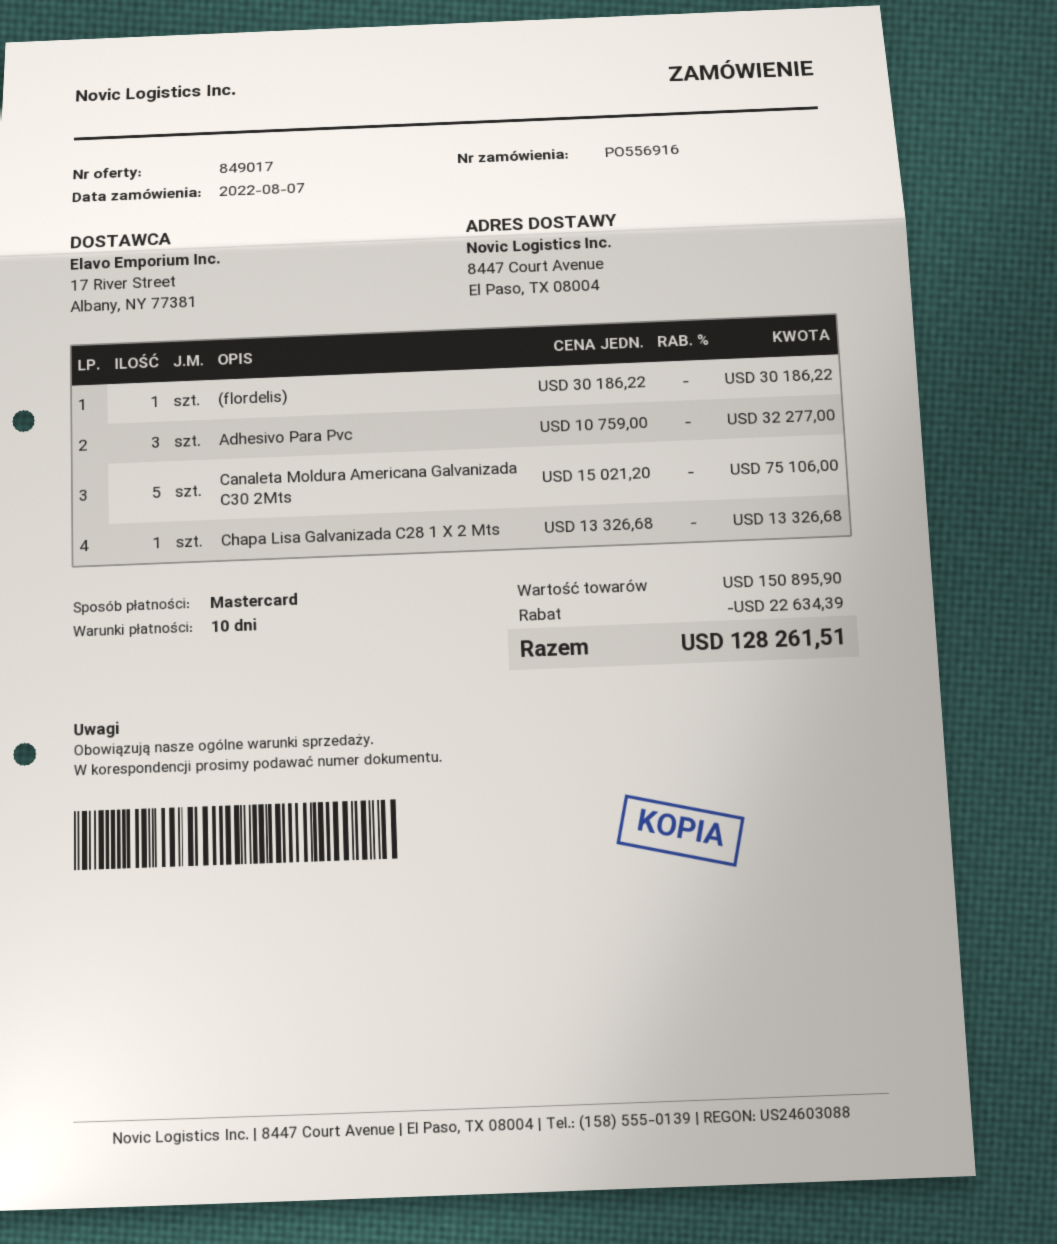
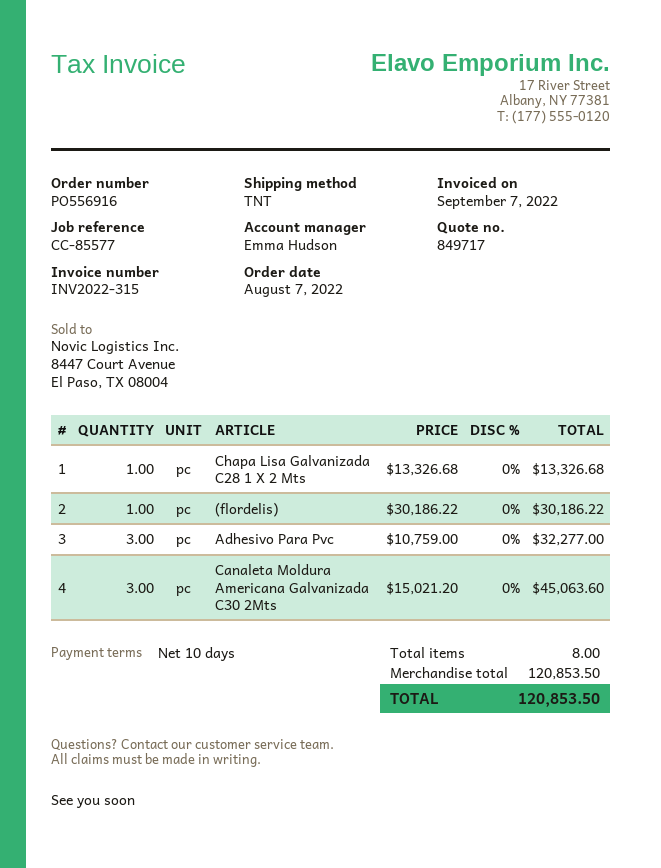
quote number: 849017 -> 849717
Canaleta Moldura Americana Galvanizada C30 2Mts: 5 x 15021.20 = 75106.00 -> 3 x 15021.20 = 45063.60
subtotal: 150895.90 -> 120853.50
discount: 22634.39 -> none
total: 128261.51 -> 120853.50

